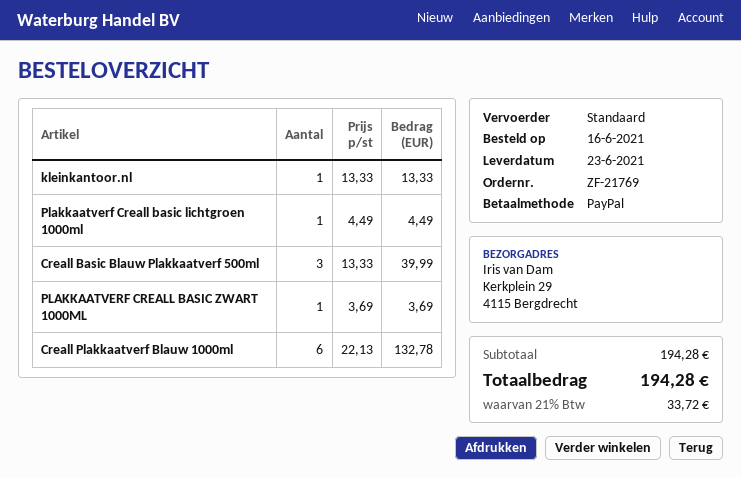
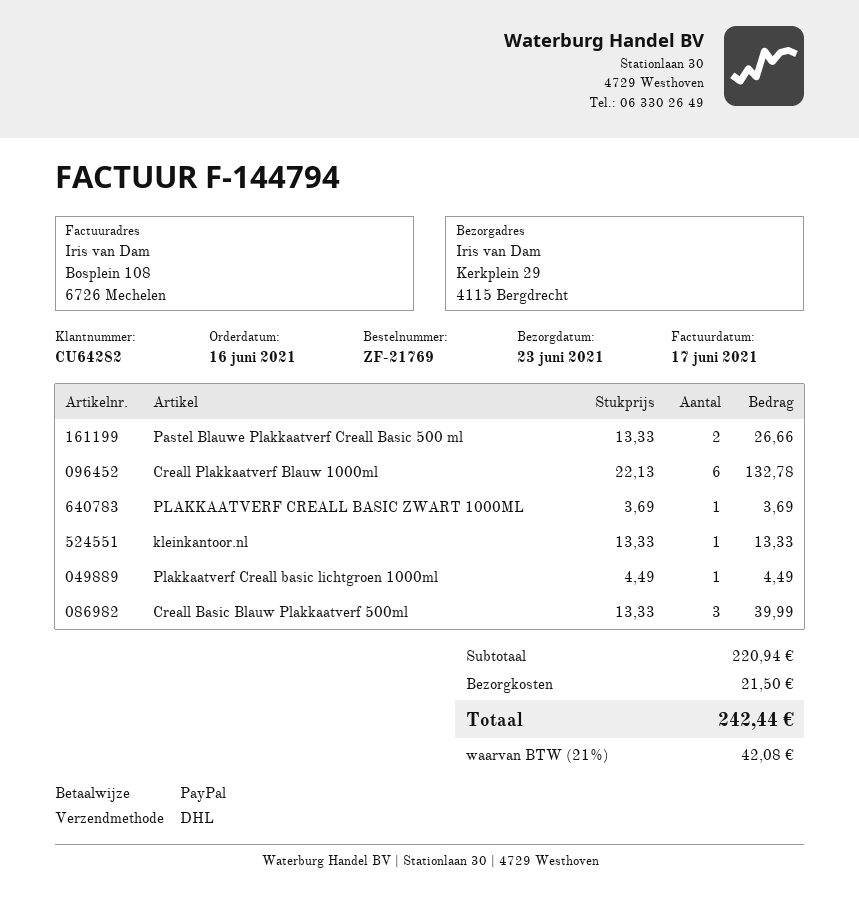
shipping method: standard -> DHL
Pastel Blauwe Plakkaatverf Creall Basic 500 ml: none -> 2 x 13.33 = 26.66
subtotal: 194.28 -> 220.94
shipping: none -> 21.50
tax: 21% = 33.72 -> 21% = 42.08
total: 194.28 -> 242.44

